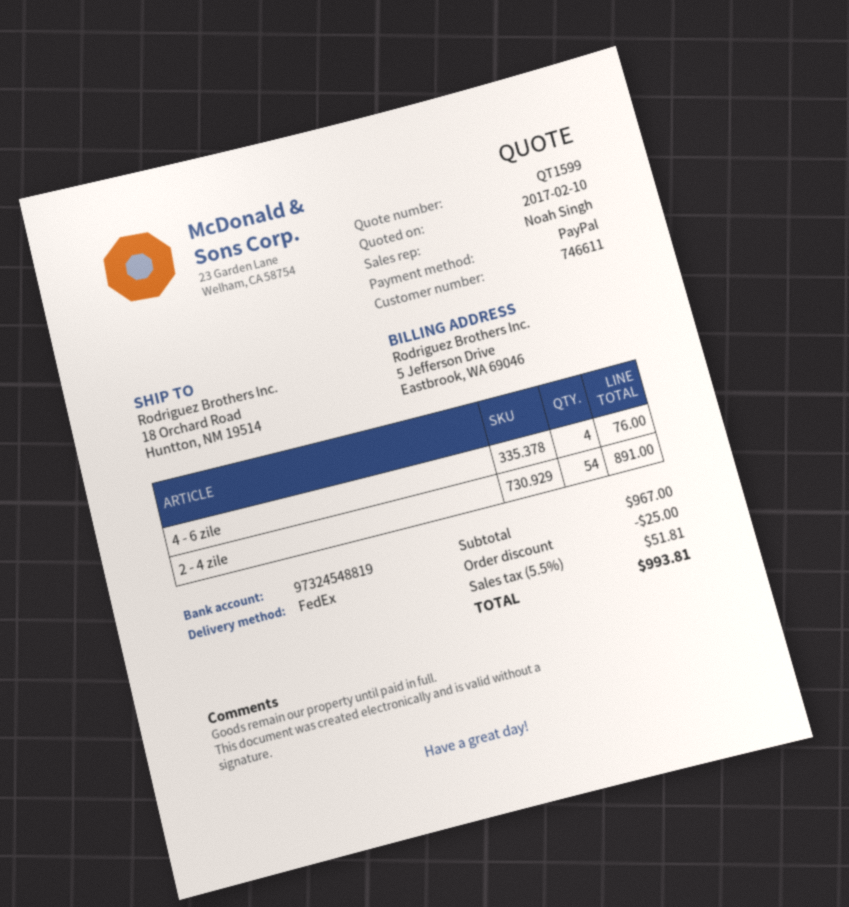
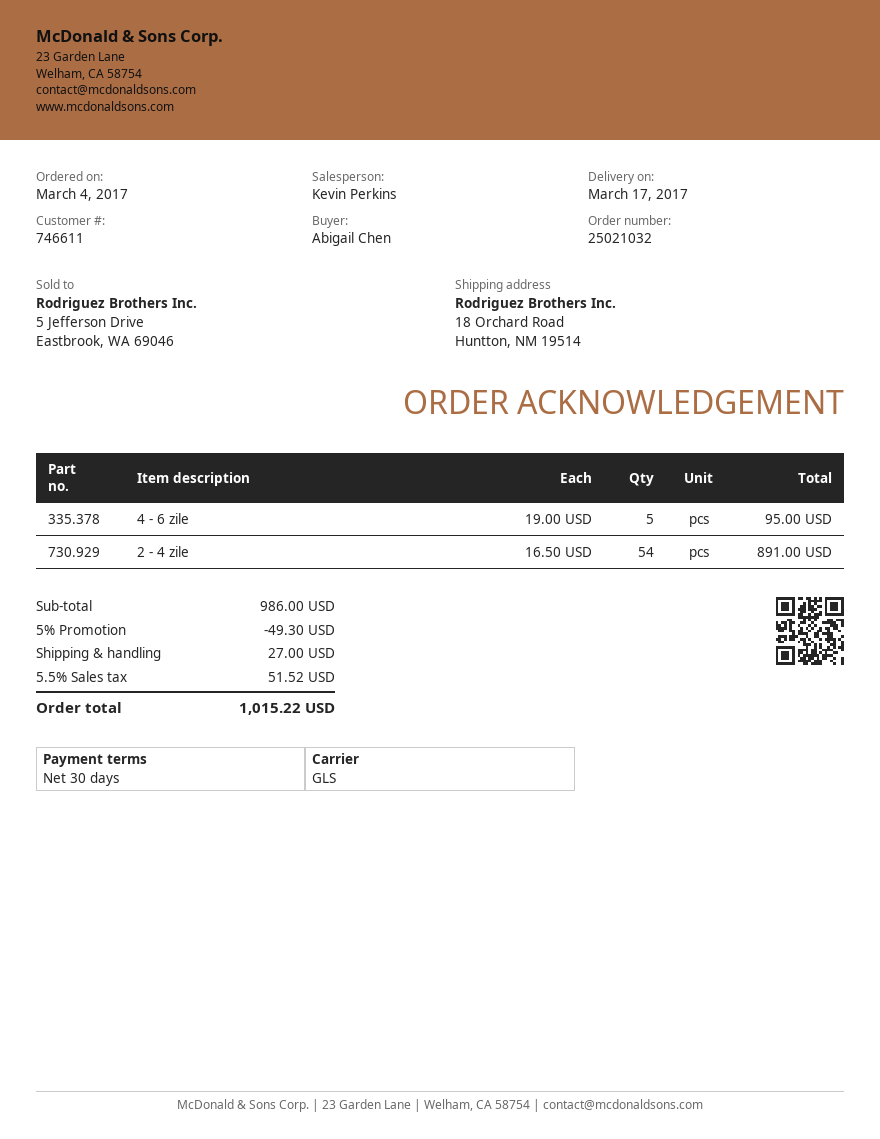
sales rep: Noah Singh -> Kevin Perkins
shipping method: FedEx -> GLS
4 - 6 zile: 4 for 76.00 -> 5 for 95.00
subtotal: 967.00 -> 986.00
discount: 25.00 -> 49.30
shipping: none -> 27.00
tax: 5.5% = 51.81 -> 5.5% = 51.52
total: 993.81 -> 1015.22

